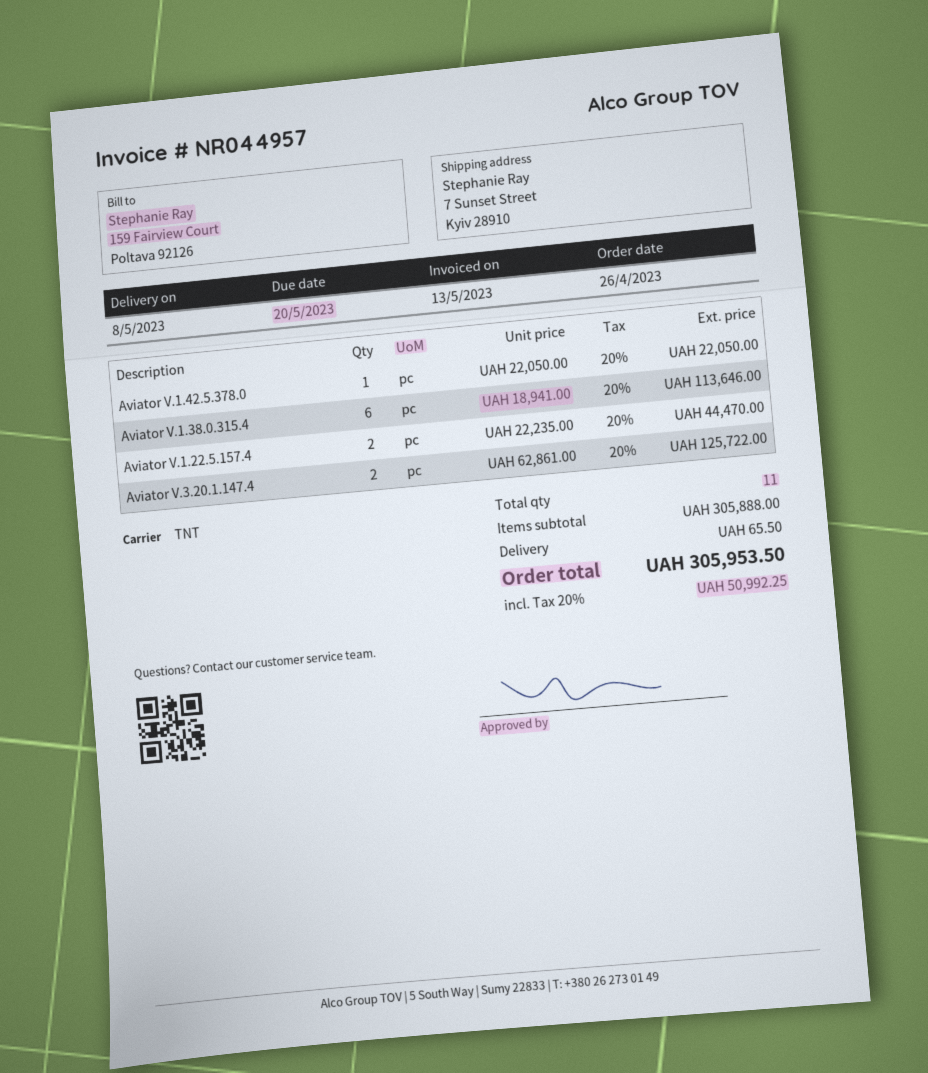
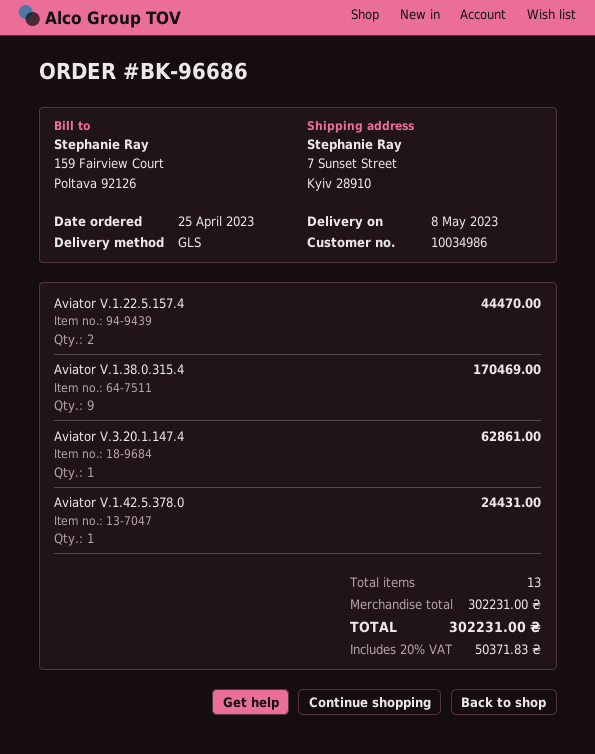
order date: 2023-04-26 -> 2023-04-25
shipping method: TNT -> GLS
Aviator V.1.42.5.378.0: 1 for 22050.00 -> 1 for 24431.00
Aviator V.1.38.0.315.4: 6 for 113646.00 -> 9 for 170469.00
Aviator V.3.20.1.147.4: 2 for 125722.00 -> 1 for 62861.00
total quantity: 11 -> 13
subtotal: 305888.00 -> 302231.00
shipping: 65.50 -> none
tax: 20% = 50992.25 -> 20% = 50371.83
total: 305953.50 -> 302231.00

